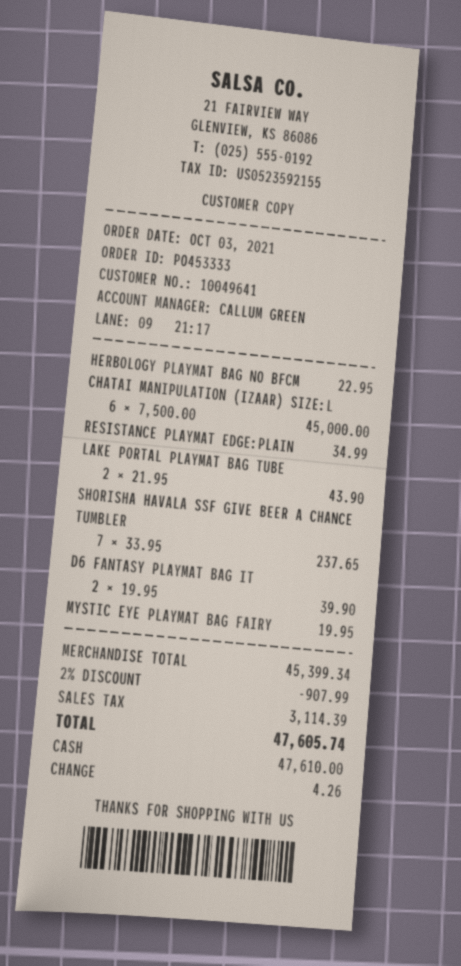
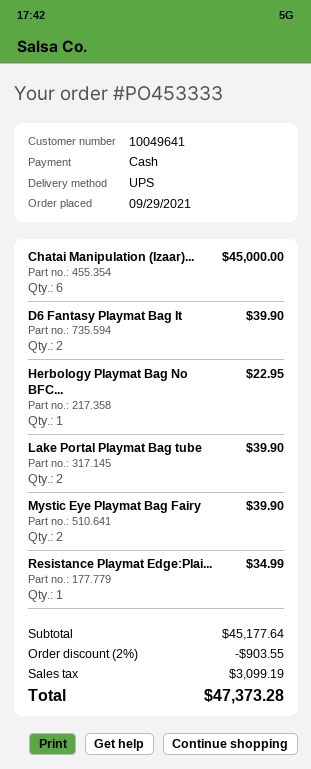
order date: 2021-10-03 -> 2021-09-29
LAKE PORTAL PLAYMAT BAG TUBE: 2 for 43.90 -> 2 for 39.90
SHORISHA HAVALA SSF GIVE BEER A CHANCE TUMBLER: 7 for 237.65 -> none
MYSTIC EYE PLAYMAT BAG FAIRY: 1 for 19.95 -> 2 for 39.90
subtotal: 45399.34 -> 45177.64
discount: 2% = 907.99 -> 2% = 903.55
tax: 3114.39 -> 3099.19
total: 47605.74 -> 47373.28

